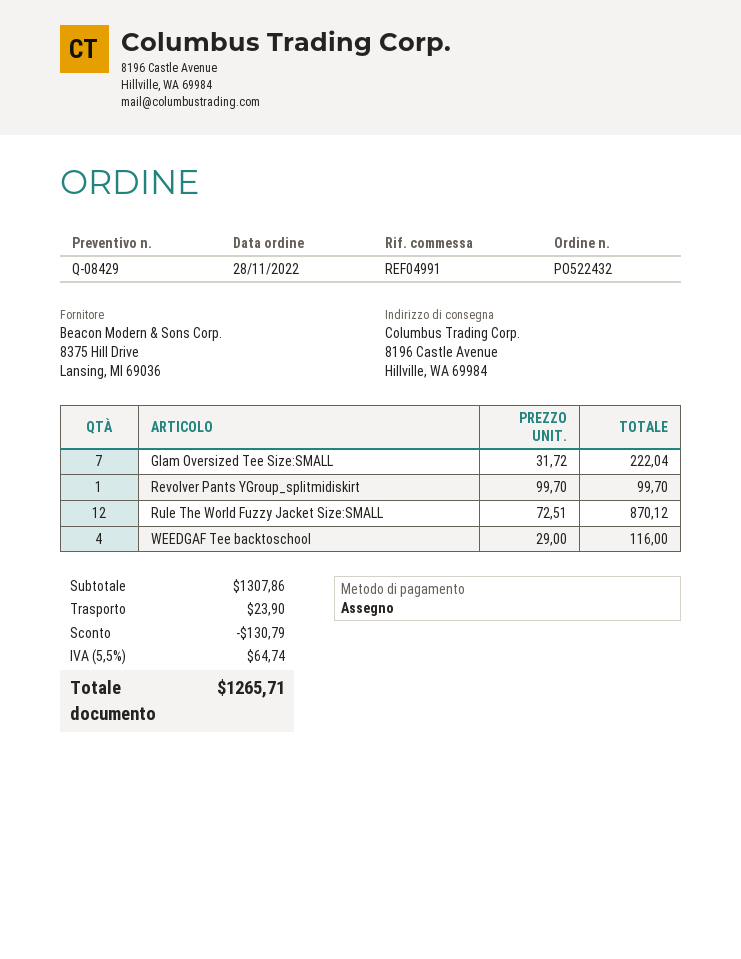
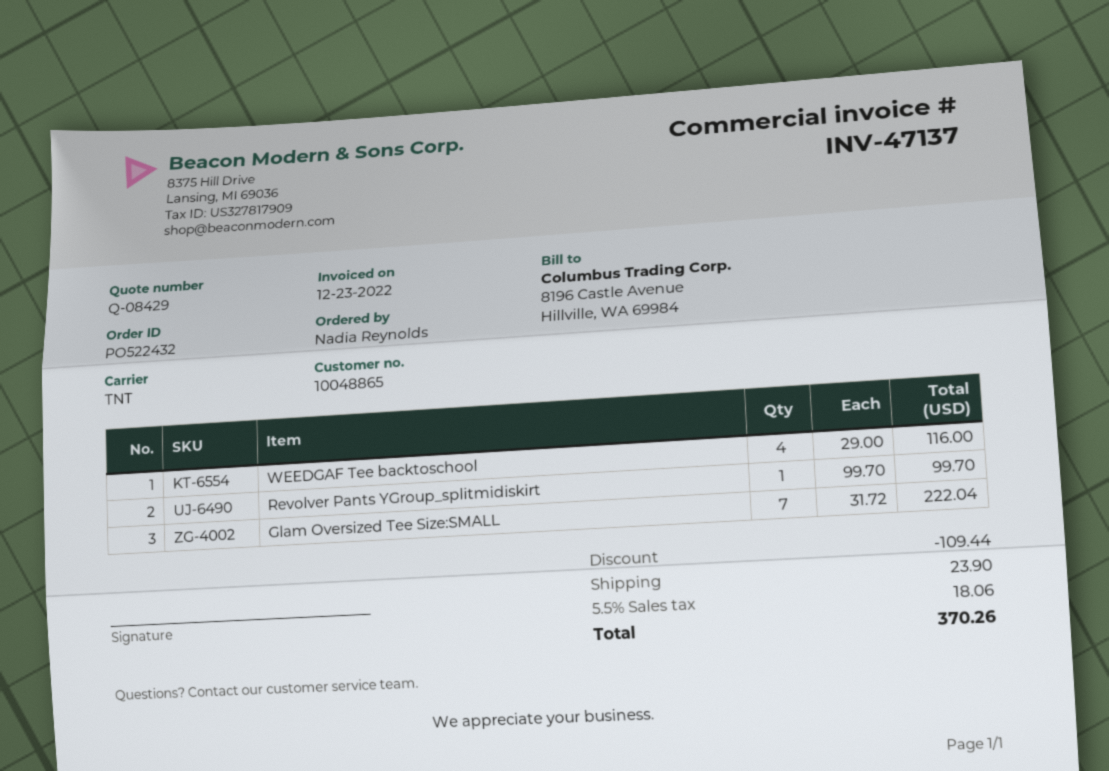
Rule The World Fuzzy Jacket Size:SMALL: 12 x 72.51 = 870.12 -> none
discount: 130.79 -> 109.44
tax: 5.5% = 64.74 -> 5.5% = 18.06
total: 1265.71 -> 370.26

